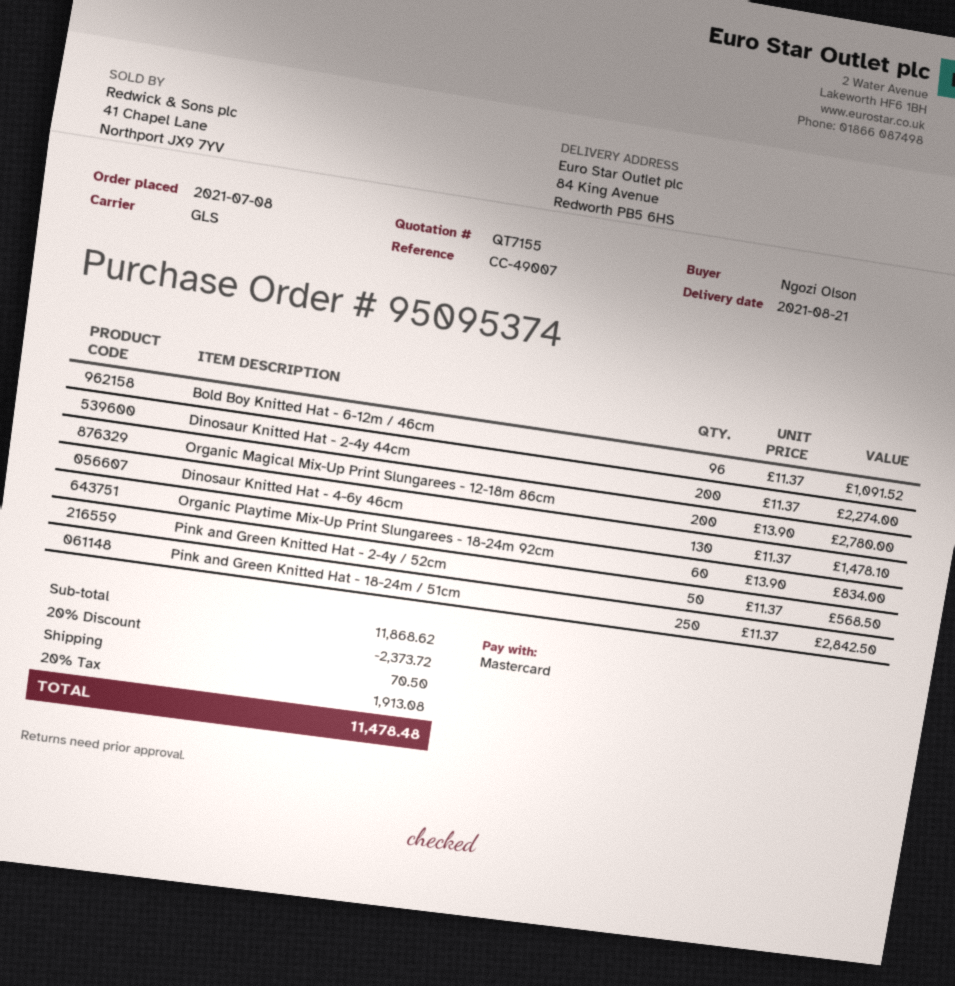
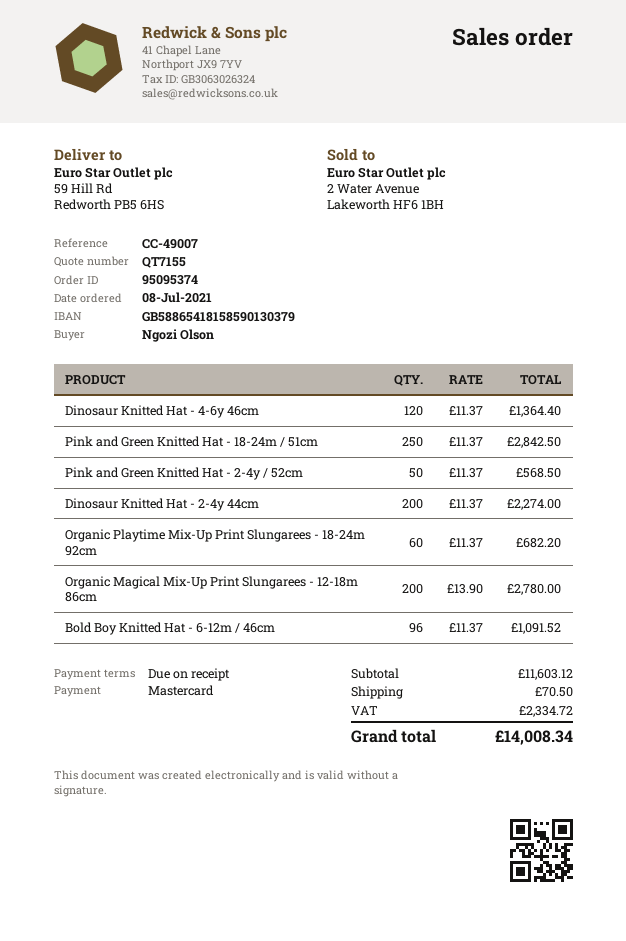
ship to: 84 King Avenue, Redworth PB5 6HS -> 59 Hill Rd, Redworth PB5 6HS
Dinosaur Knitted Hat - 4-6y 46cm: 130 x 11.37 = 1478.10 -> 120 x 11.37 = 1364.40
Organic Playtime Mix-Up Print Slungarees - 18-24m 92cm: 60 x 13.90 = 834.00 -> 60 x 11.37 = 682.20
subtotal: 11868.62 -> 11603.12
discount: 20% = 2373.72 -> none
tax: 1913.08 -> 2334.72
total: 11478.48 -> 14008.34

